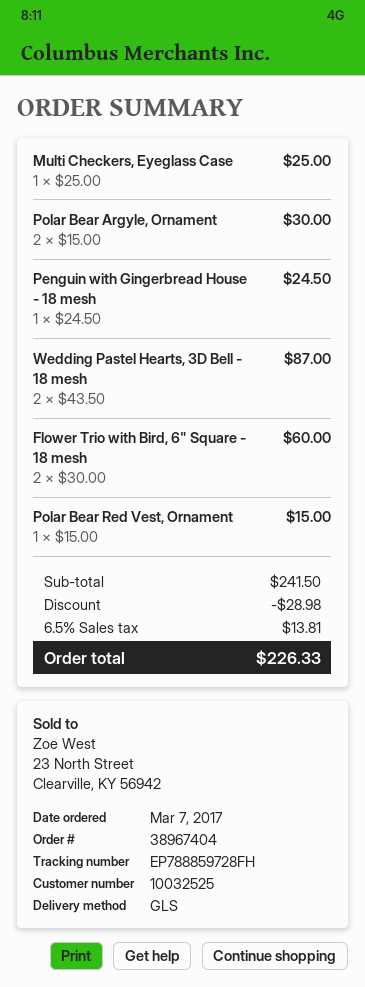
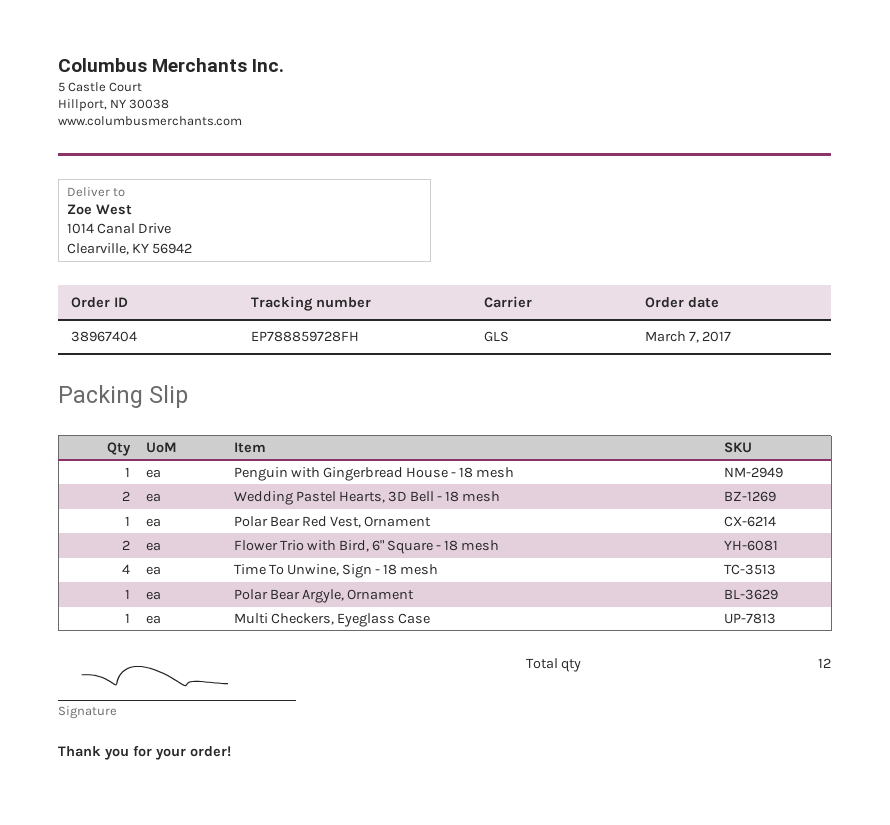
Polar Bear Argyle, Ornament: 2 -> 1
Time To Unwine, Sign - 18 mesh: none -> 4

